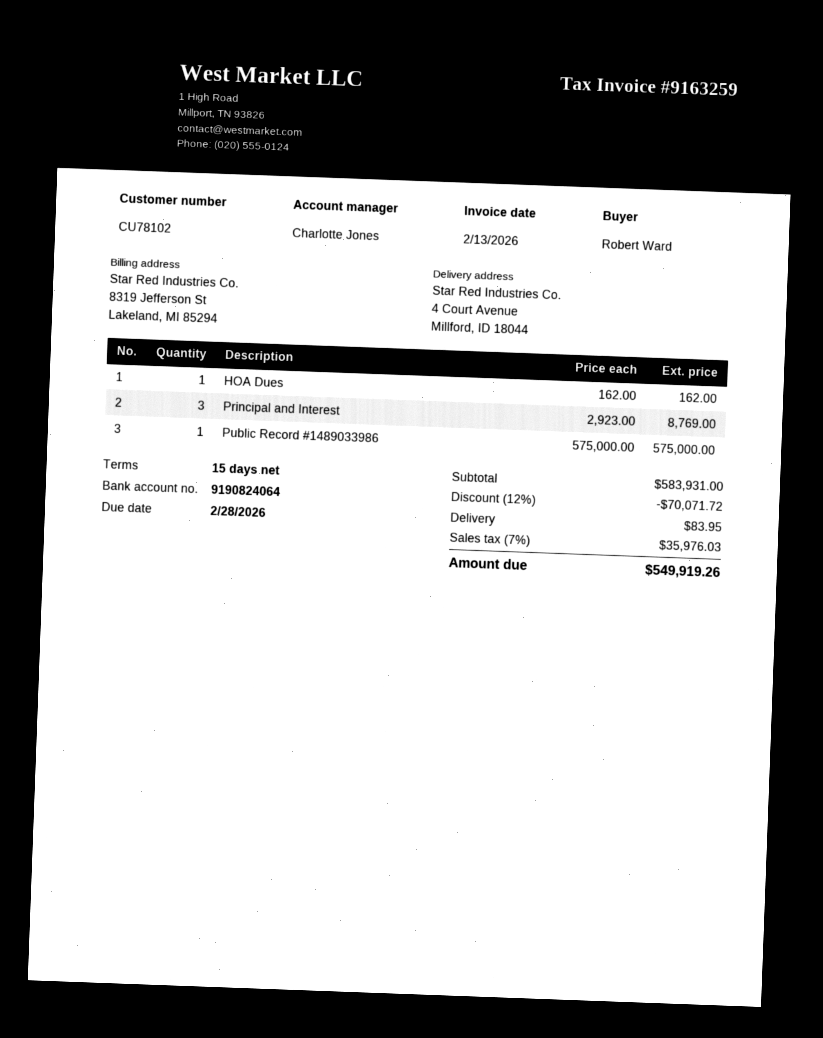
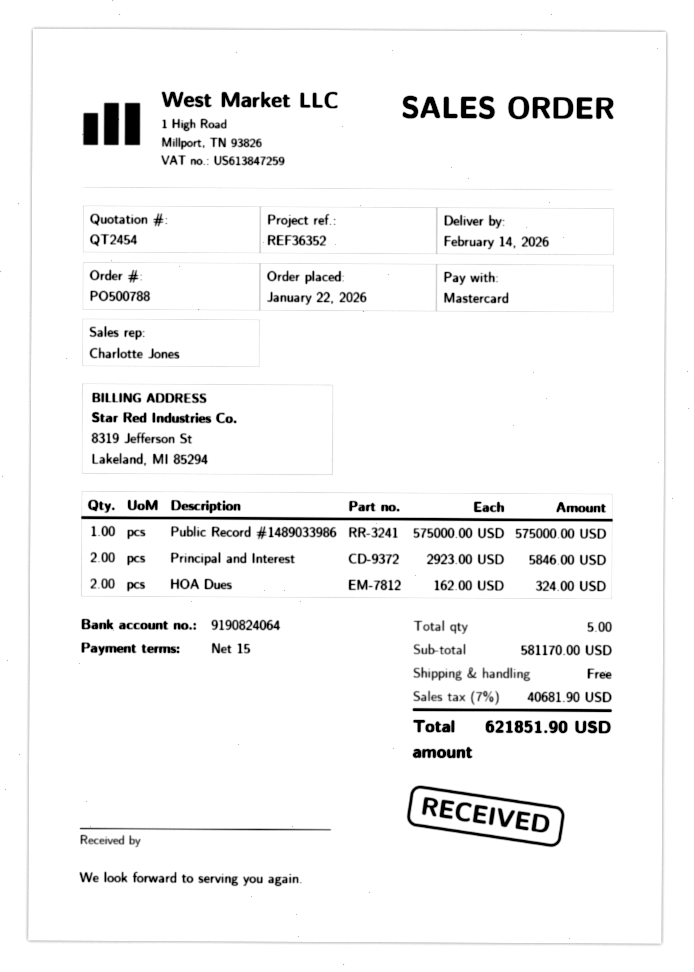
HOA Dues: 1 x 162.00 = 162.00 -> 2 x 162.00 = 324.00
Principal and Interest: 3 x 2923.00 = 8769.00 -> 2 x 2923.00 = 5846.00
subtotal: 583931.00 -> 581170.00
discount: 12% = 70071.72 -> none
shipping: 83.95 -> 0.00
tax: 7% = 35976.03 -> 7% = 40681.90
total: 549919.26 -> 621851.90

